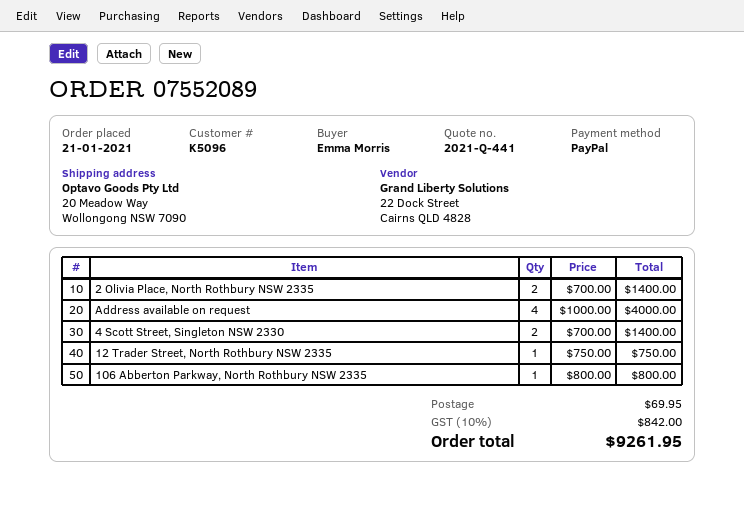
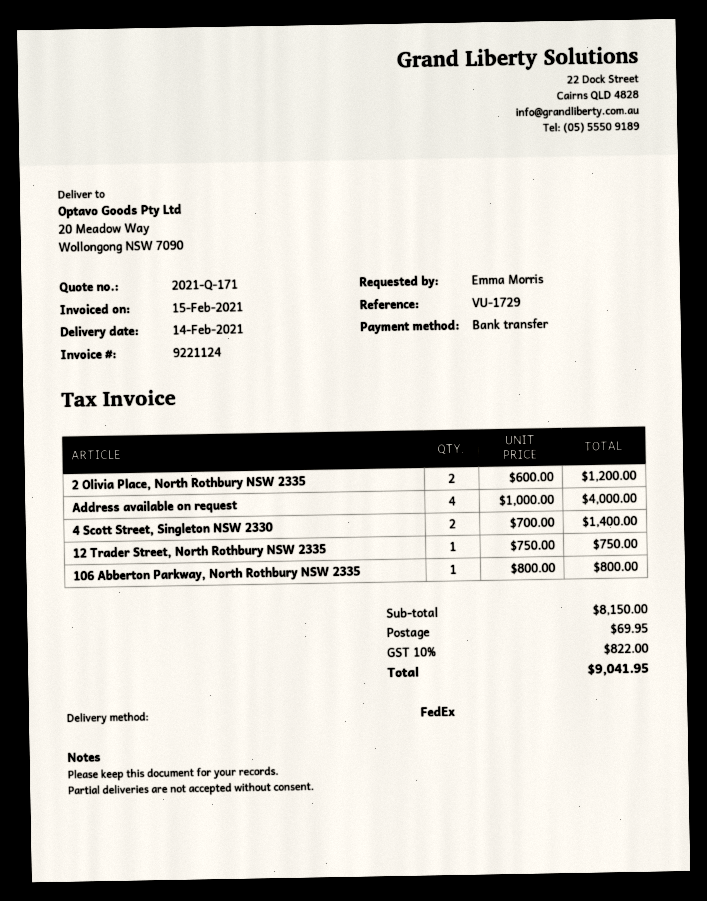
quote number: 2021-Q-441 -> 2021-Q-171
payment method: PayPal -> bank transfer
2 Olivia Place, North Rothbury NSW 2335: 2 x 700.00 = 1400.00 -> 2 x 600.00 = 1200.00
tax: 10% = 842.00 -> 10% = 822.00
total: 9261.95 -> 9041.95

